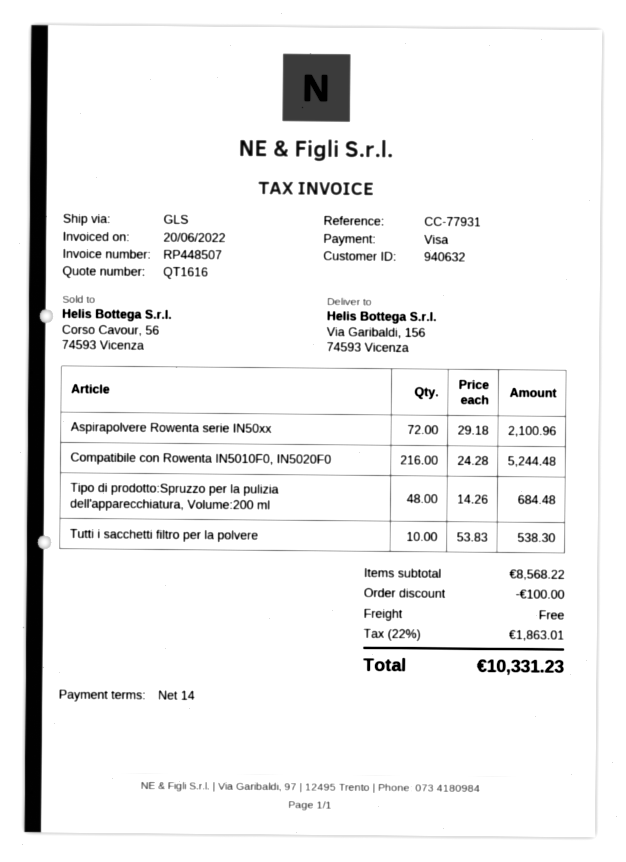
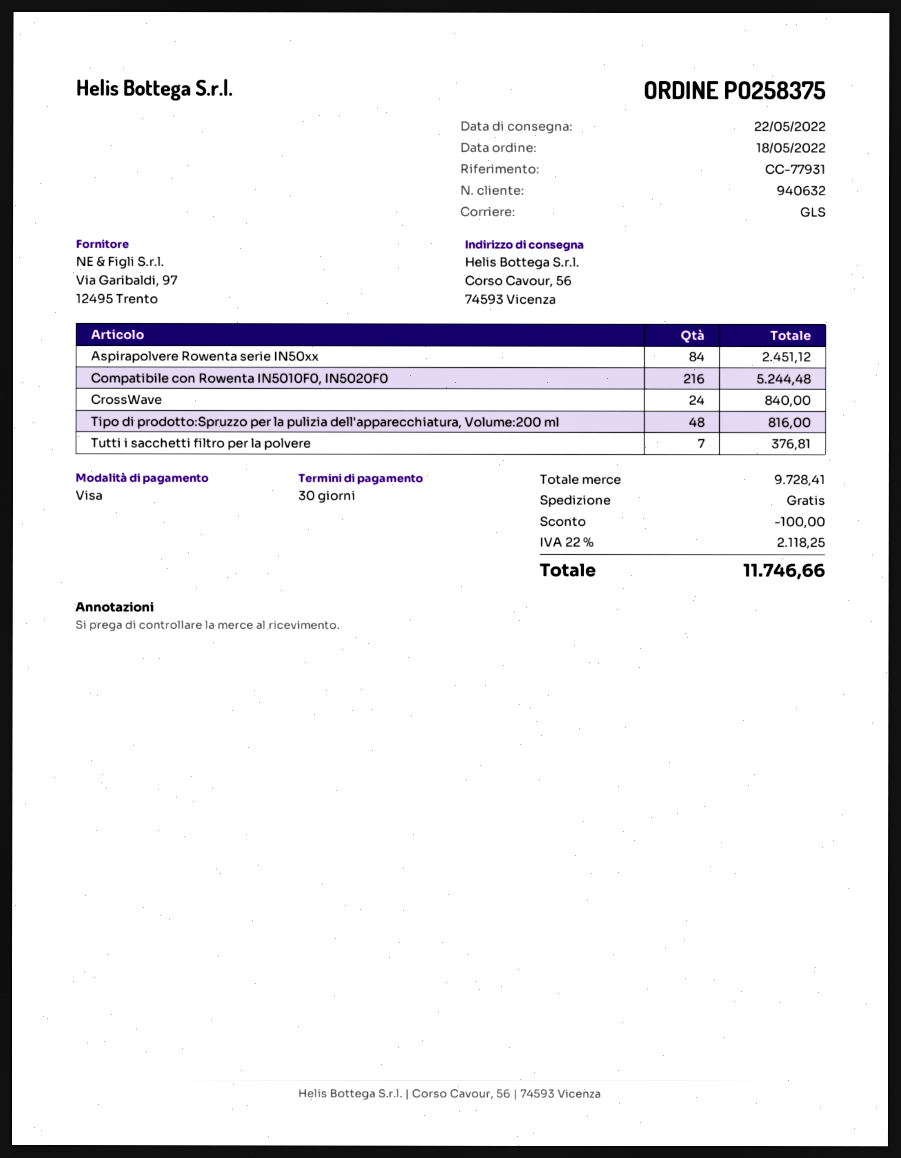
payment terms: 14 days -> 30 days
ship to: Via Garibaldi, 156, 74593 Vicenza -> Corso Cavour, 56, 74593 Vicenza
Aspirapolvere Rowenta serie IN50xx: 72 for 2100.96 -> 84 for 2451.12
Tipo di prodotto:Spruzzo per la pulizia dell'apparecchiatura, Volume:200 ml: 48 for 684.48 -> 48 for 816.00
Tutti i sacchetti filtro per la polvere: 10 for 538.30 -> 7 for 376.81
CrossWave: none -> 24 for 840.00
subtotal: 8568.22 -> 9728.41
tax: 22% = 1863.01 -> 22% = 2118.25
total: 10331.23 -> 11746.66

